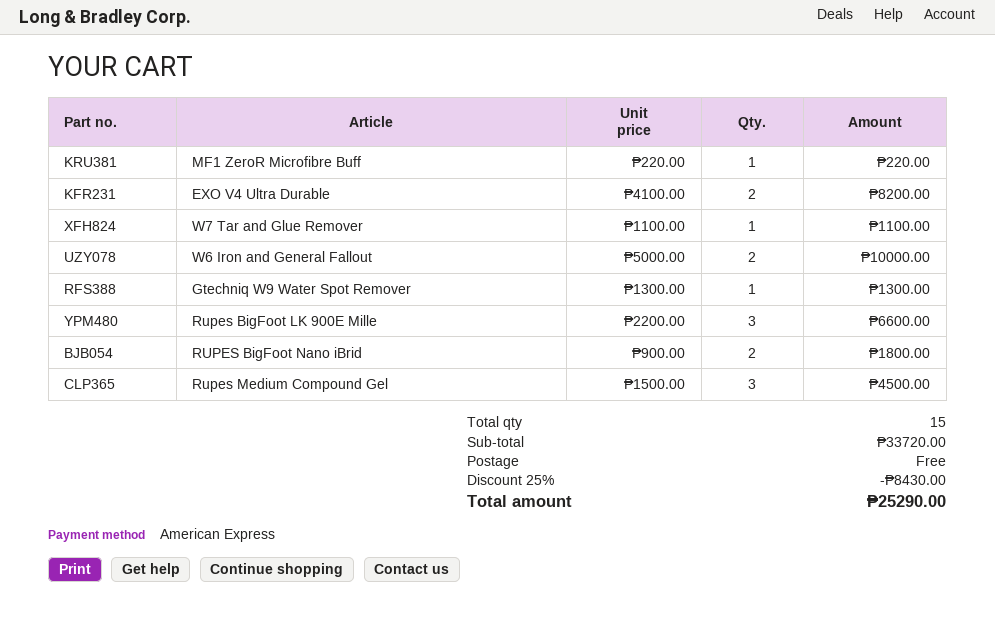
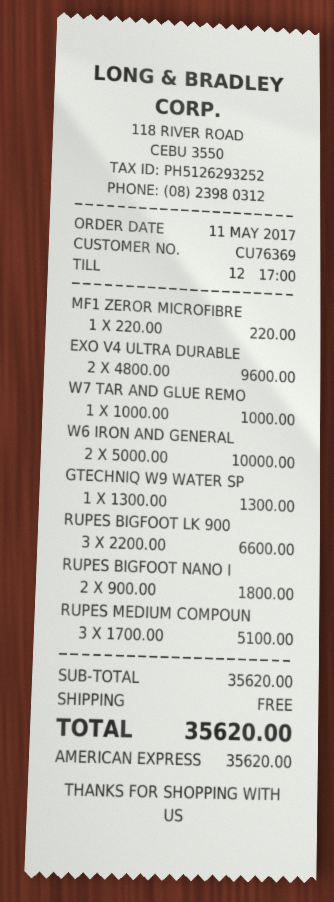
EXO V4 Ultra Durable: 2 x 4100.00 = 8200.00 -> 2 x 4800.00 = 9600.00
W7 Tar and Glue Remover: 1 x 1100.00 = 1100.00 -> 1 x 1000.00 = 1000.00
Rupes Medium Compound Gel: 3 x 1500.00 = 4500.00 -> 3 x 1700.00 = 5100.00
subtotal: 33720.00 -> 35620.00
discount: 25% = 8430.00 -> none
total: 25290.00 -> 35620.00

